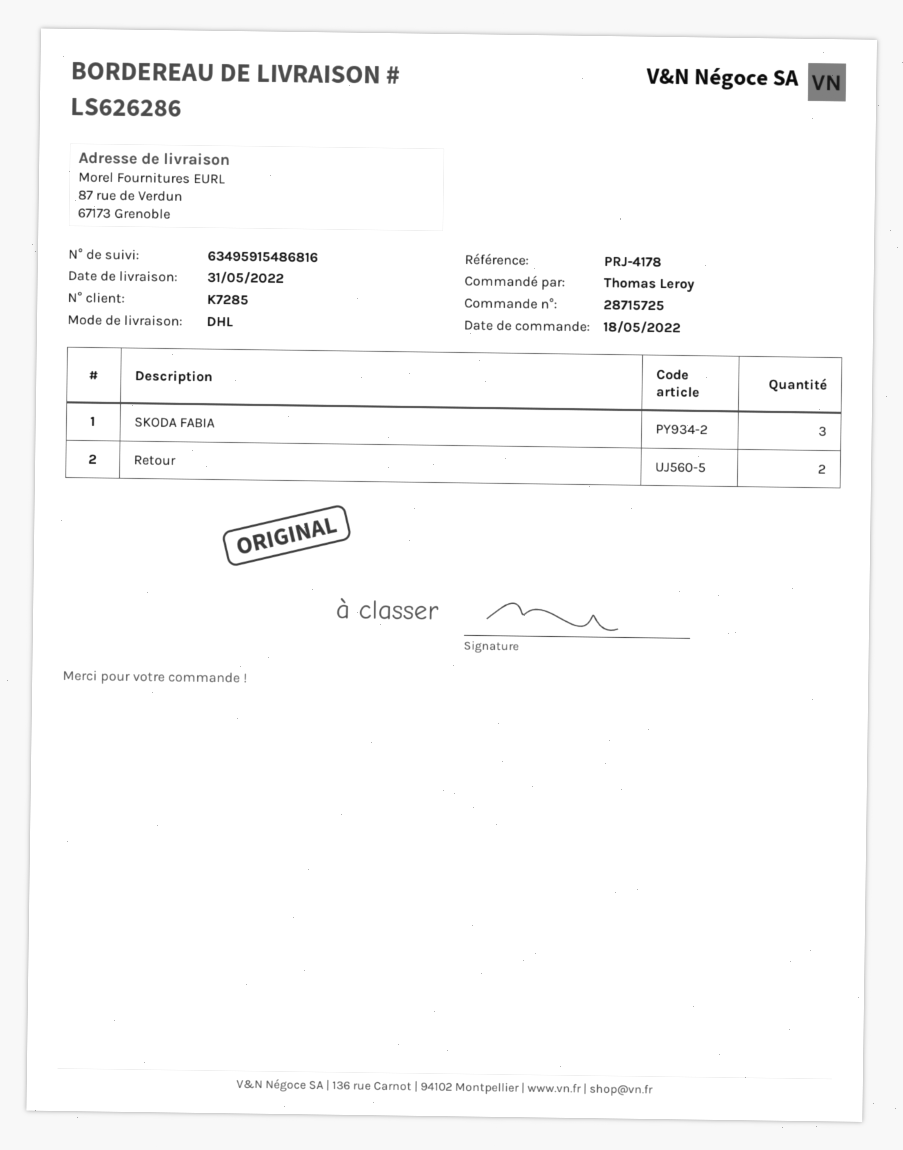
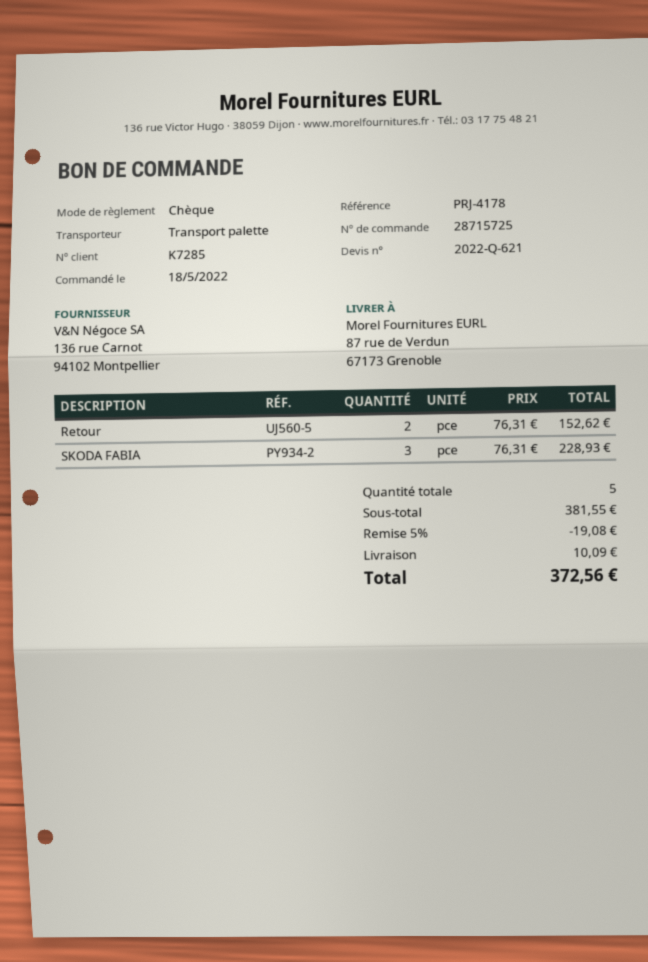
shipping method: DHL -> pallet freight

